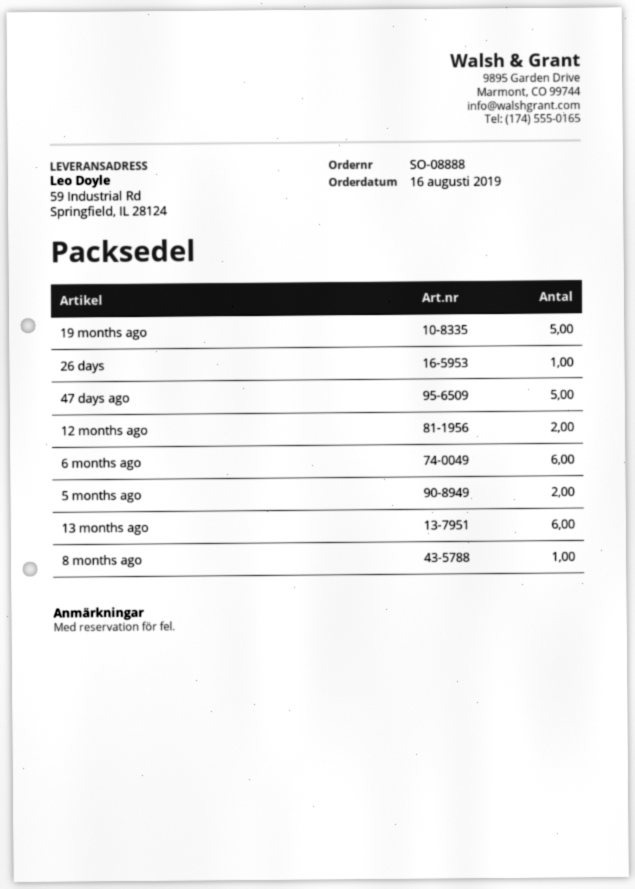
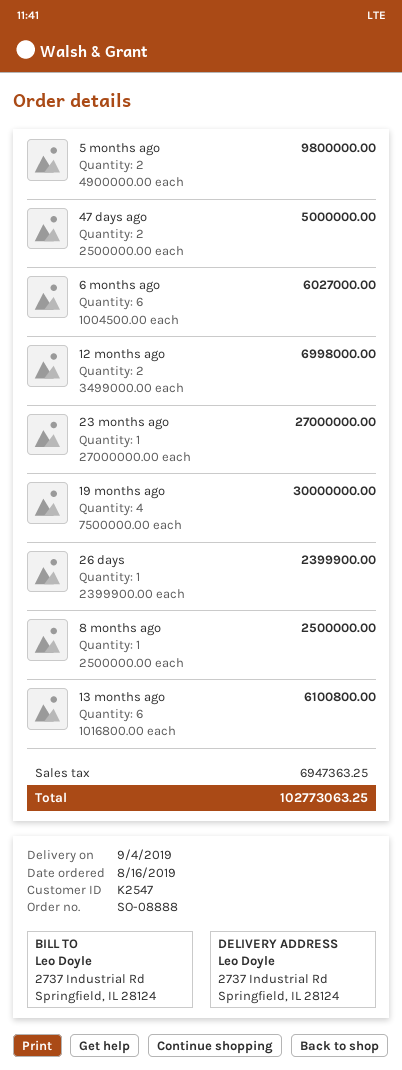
ship to: 59 Industrial Rd, Springfield, IL 28124 -> 2737 Industrial Rd, Springfield, IL 28124
19 months ago: 5 -> 4
47 days ago: 5 -> 2
23 months ago: none -> 1

